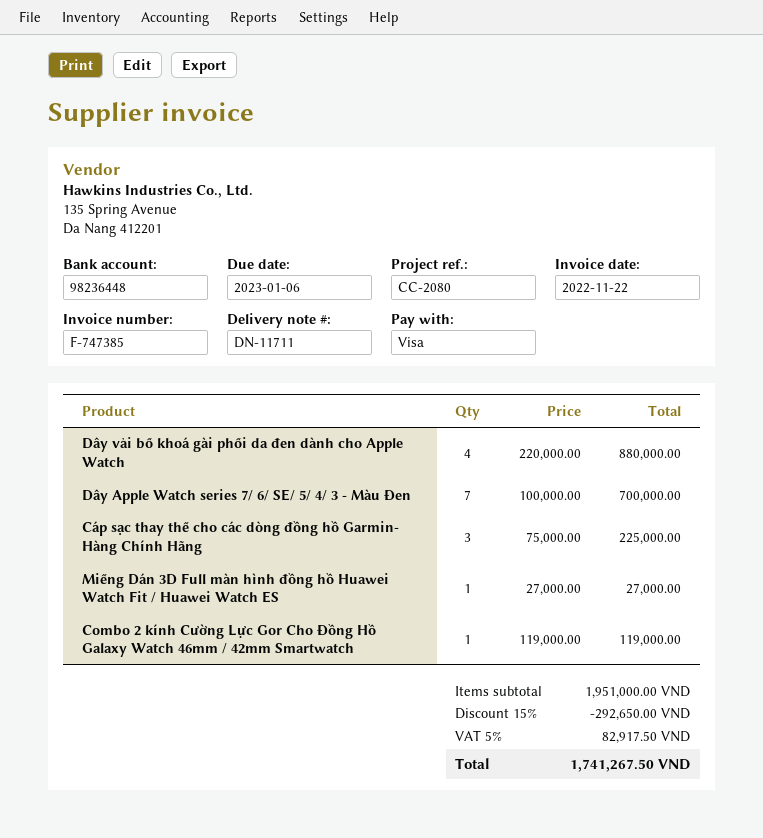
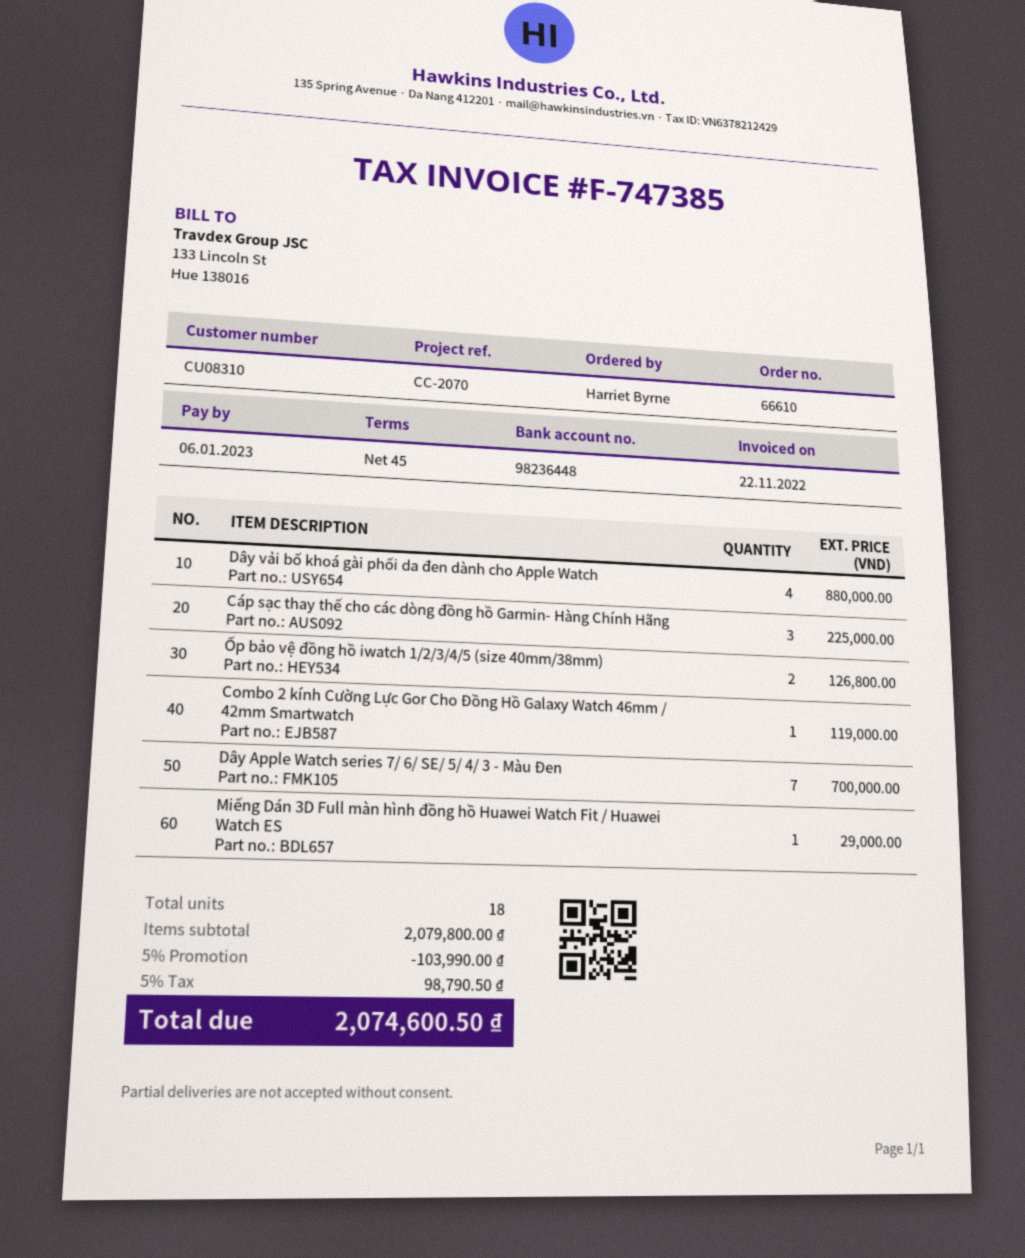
reference: CC-2080 -> CC-2070
Miếng Dán 3D Full màn hình đồng hồ Huawei Watch Fit / Huawei Watch ES: 1 for 27000.00 -> 1 for 29000.00
Ốp bảo vệ đồng hồ iwatch 1/2/3/4/5 (size 40mm/38mm): none -> 2 for 126800.00
subtotal: 1951000.00 -> 2079800.00
discount: 15% = 292650.00 -> 5% = 103990.00
tax: 5% = 82917.50 -> 5% = 98790.50
total: 1741267.50 -> 2074600.50

